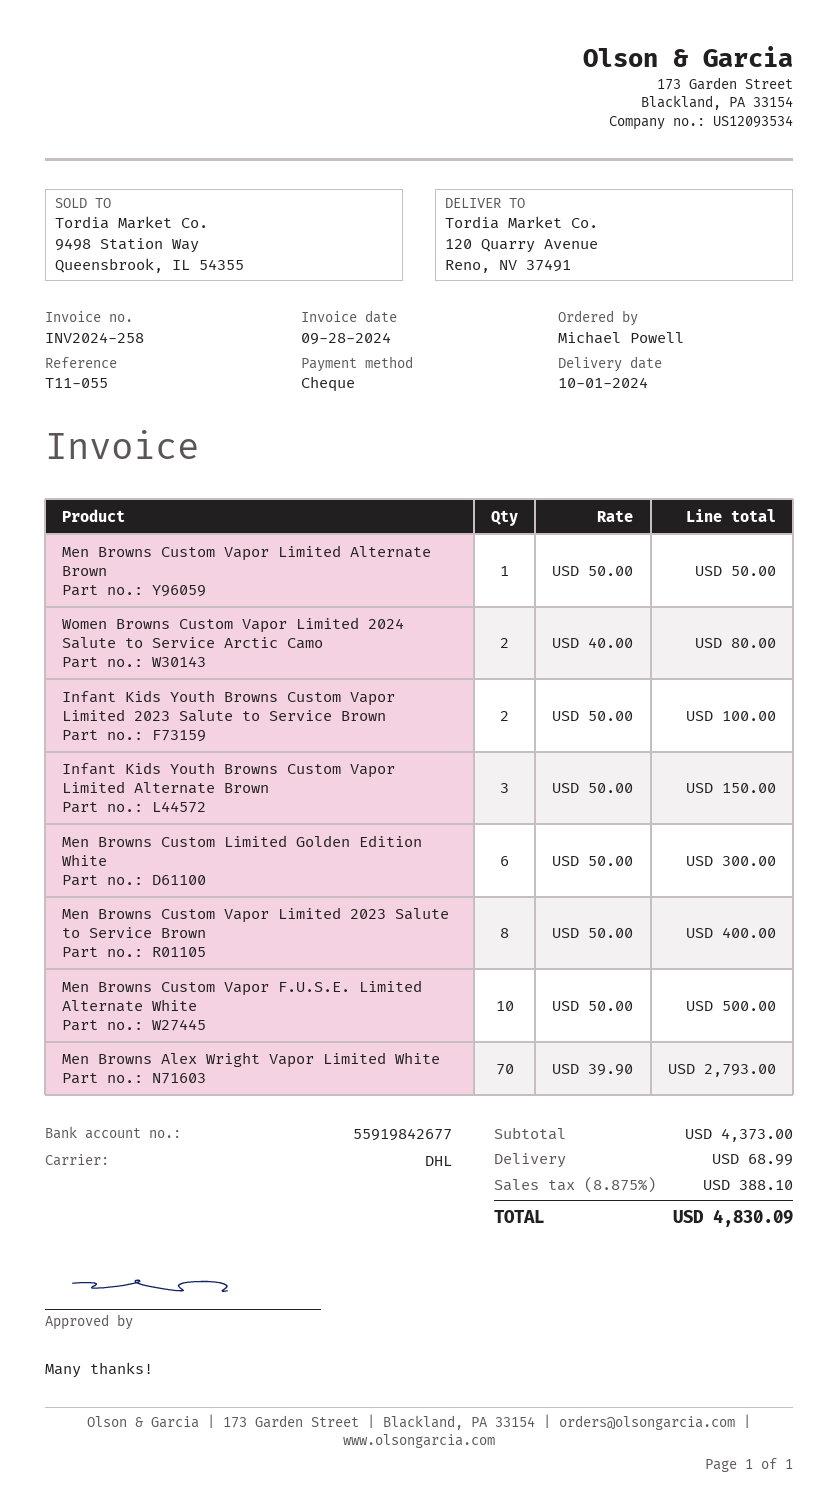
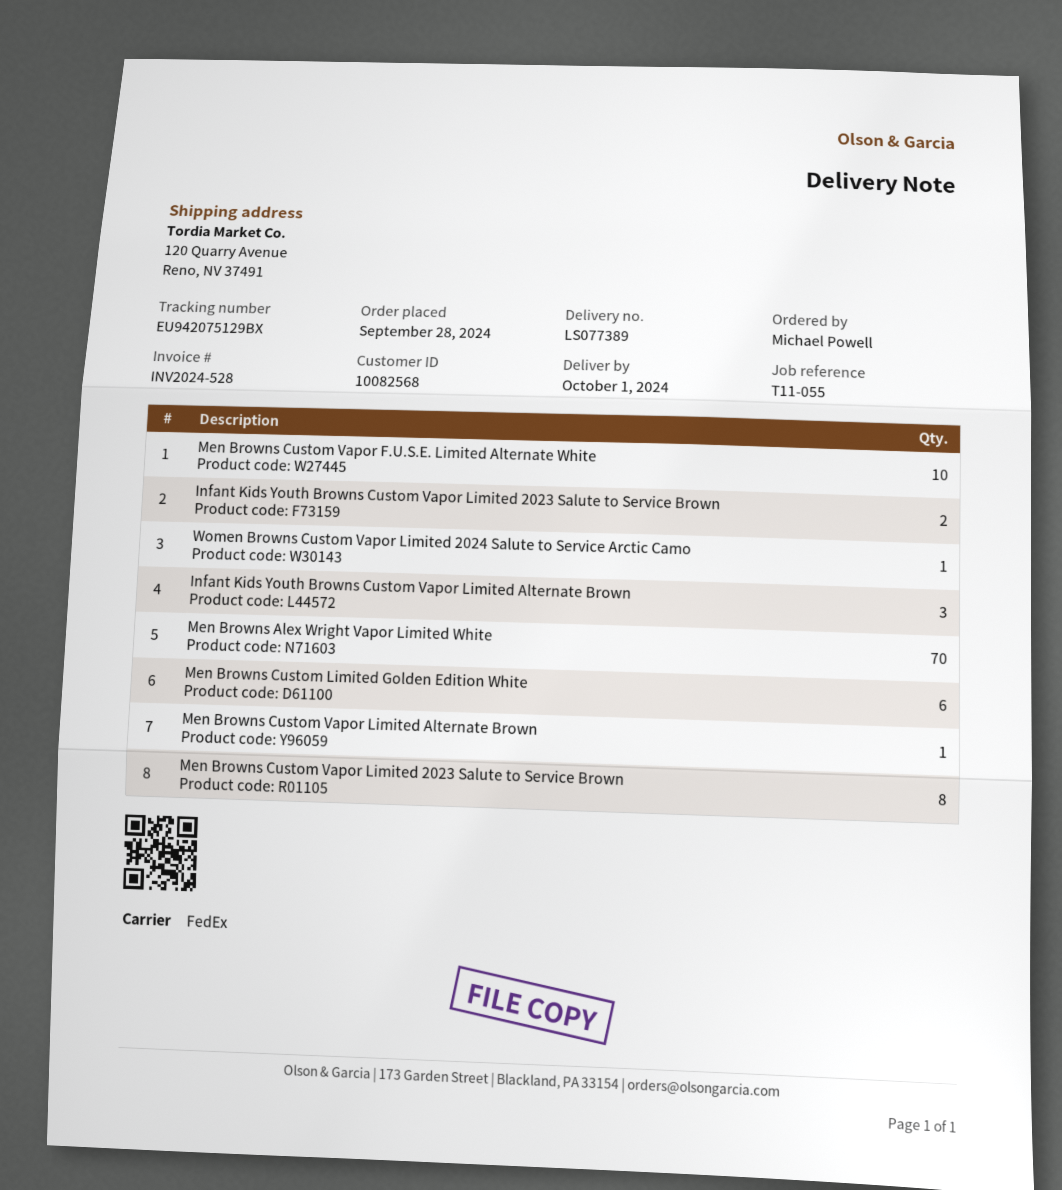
invoice number: INV2024-258 -> INV2024-528
shipping method: DHL -> FedEx
Women Browns Custom Vapor Limited 2024 Salute to Service Arctic Camo: 2 -> 1

